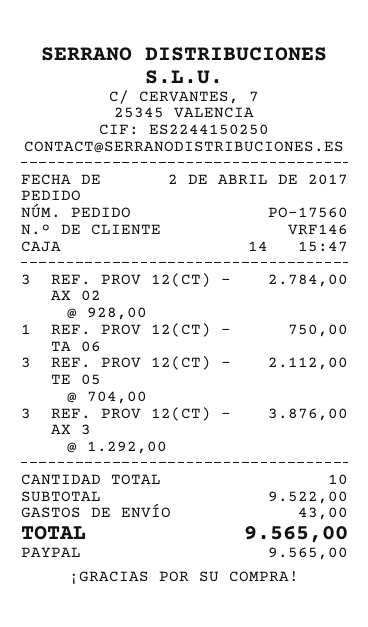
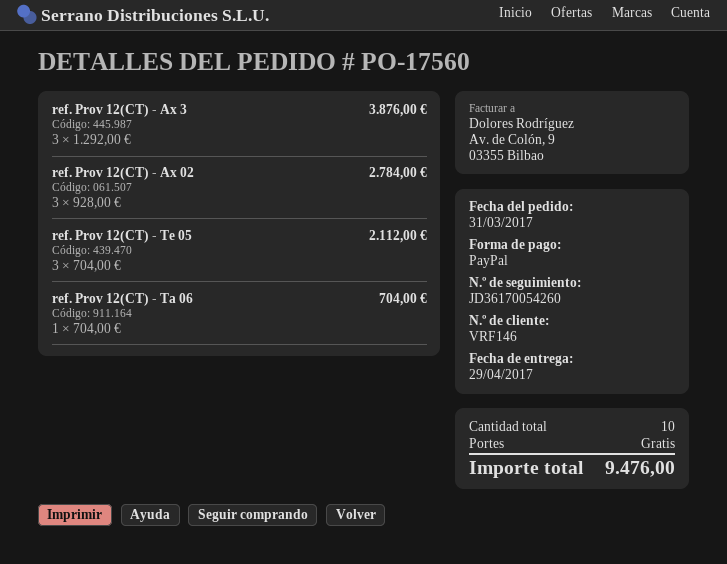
order date: 2017-04-02 -> 2017-03-31
REF. PROV 12(CT) - TA 06: 1 x 750.00 = 750.00 -> 1 x 704.00 = 704.00
shipping: 43.00 -> 0.00
total: 9565.00 -> 9476.00

